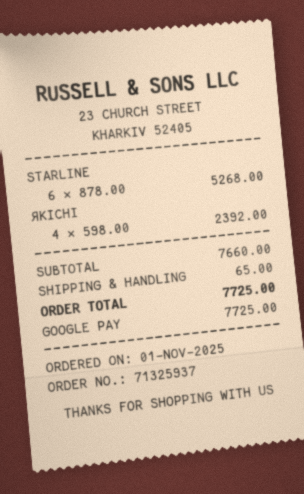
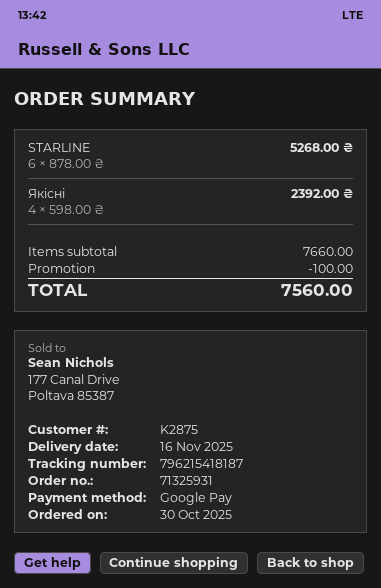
order number: 71325937 -> 71325931
order date: 2025-11-01 -> 2025-10-30
discount: none -> 100.00
shipping: 65.00 -> none
total: 7725.00 -> 7560.00

